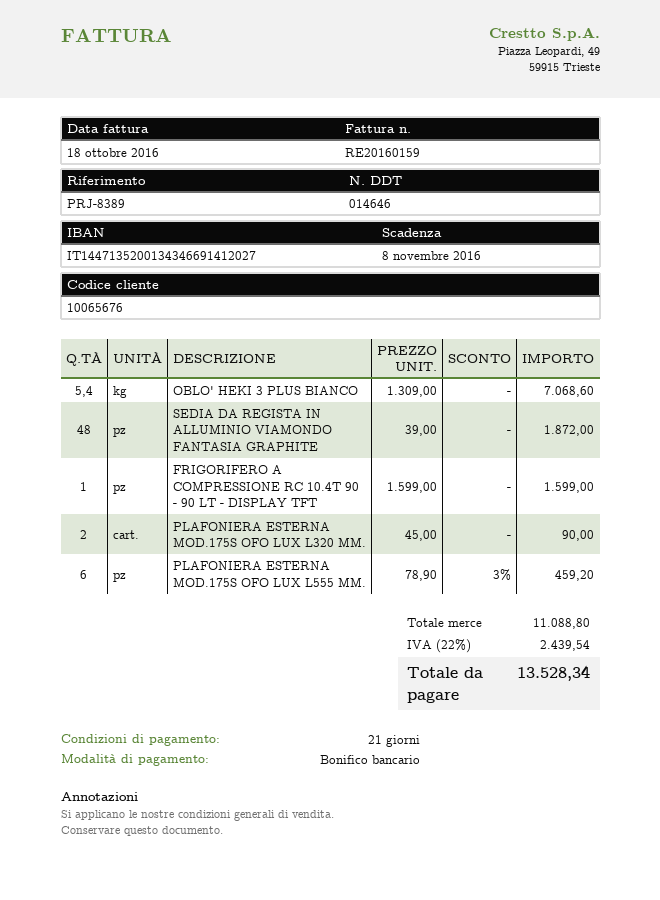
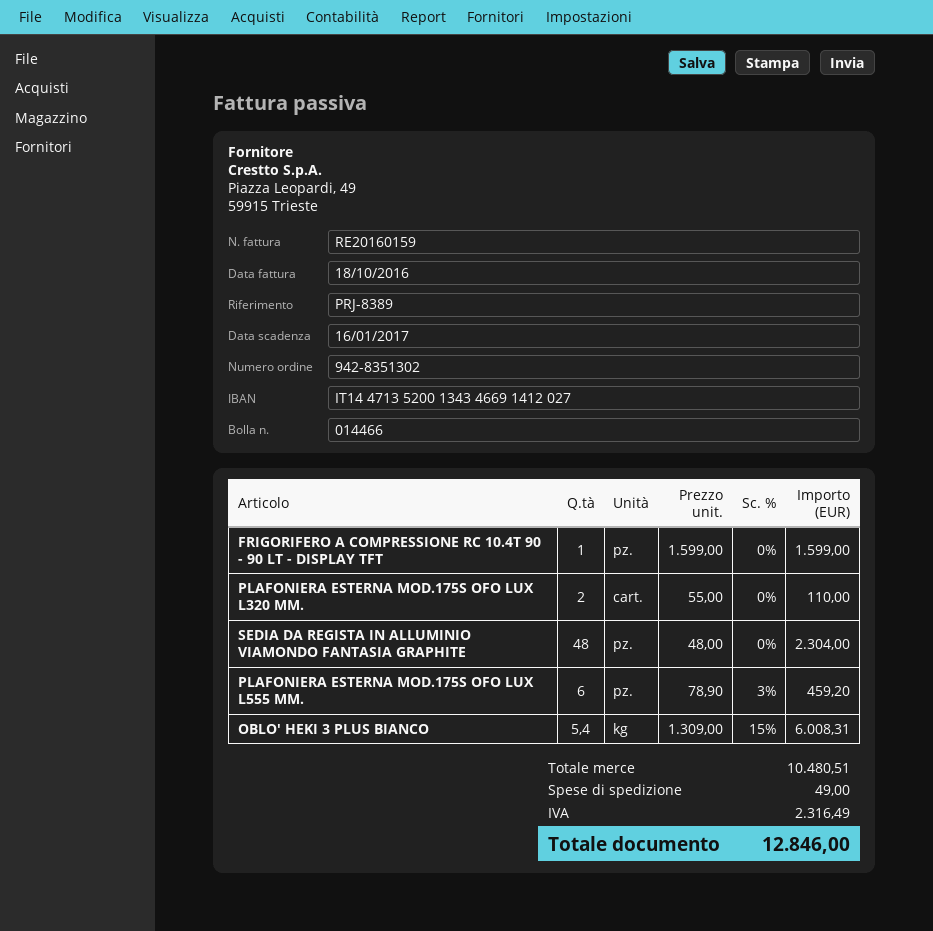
delivery note number: 014646 -> 014466
due date: 2016-11-08 -> 2017-01-16
OBLO' HEKI 3 PLUS BIANCO: 5.4 x 1309.00 = 7068.60 -> 5.4 x 1309.00 - 15% = 6008.31
SEDIA DA REGISTA IN ALLUMINIO VIAMONDO FANTASIA GRAPHITE: 48 x 39.00 = 1872.00 -> 48 x 48.00 = 2304.00
PLAFONIERA ESTERNA MOD.175S OFO LUX L320 MM.: 2 x 45.00 = 90.00 -> 2 x 55.00 = 110.00
subtotal: 11088.80 -> 10480.51
shipping: none -> 49.00
tax: 2439.54 -> 2316.49
total: 13528.34 -> 12846.00

